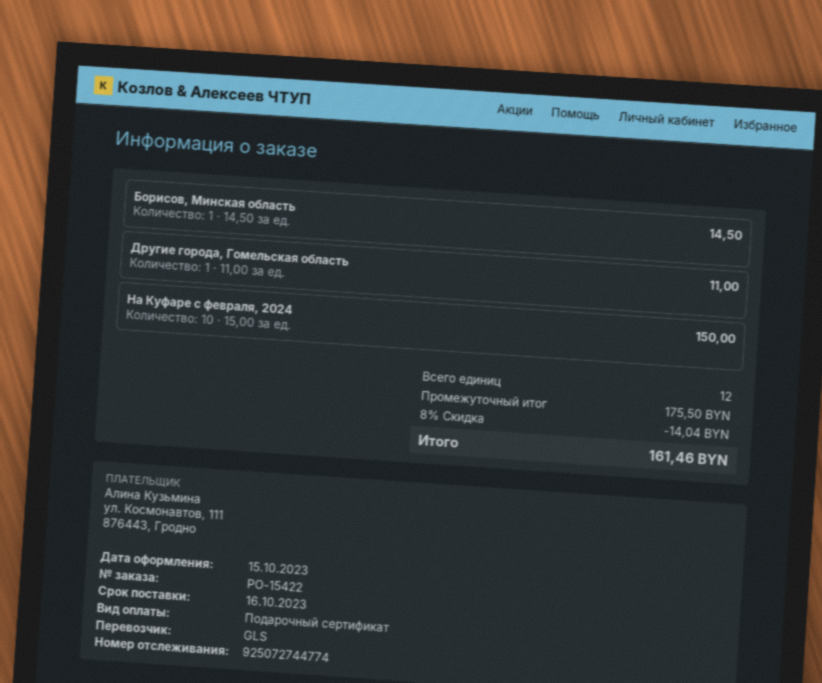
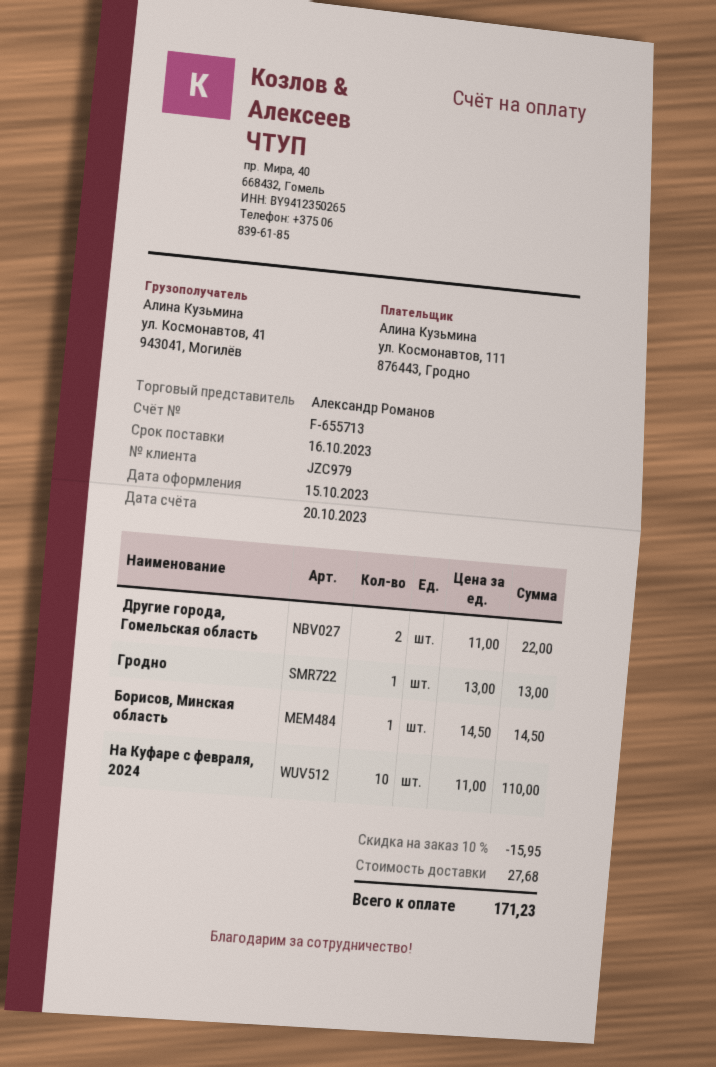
Другие города, Гомельская область: 1 x 11.00 = 11.00 -> 2 x 11.00 = 22.00
На Куфаре с февраля, 2024: 10 x 15.00 = 150.00 -> 10 x 11.00 = 110.00
Гродно: none -> 1 x 13.00 = 13.00
discount: 8% = 14.04 -> 10% = 15.95
shipping: none -> 27.68
total: 161.46 -> 171.23

